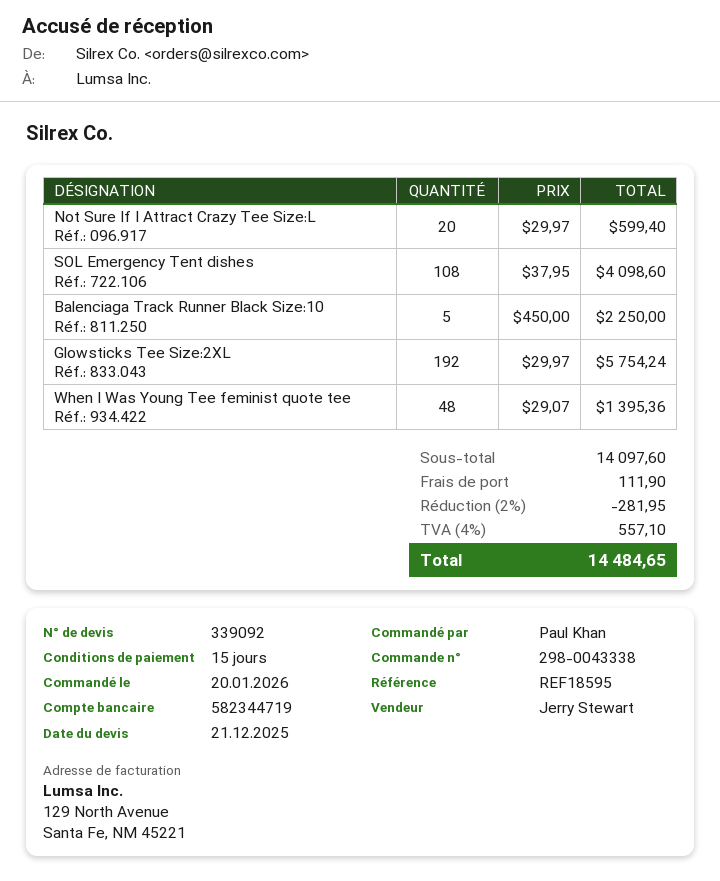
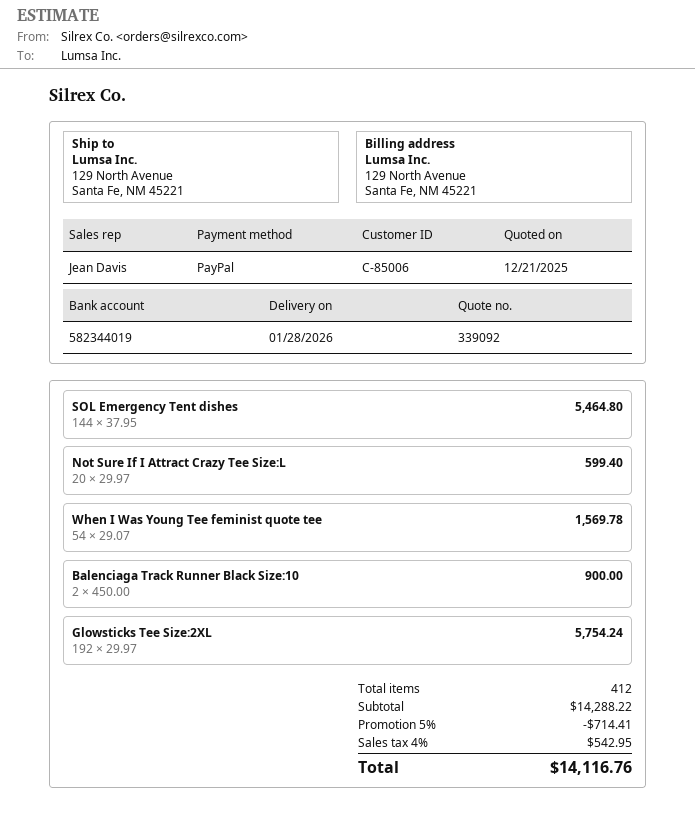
sales rep: Jerry Stewart -> Jean Davis
bank account: 582344719 -> 582344019
SOL Emergency Tent dishes: 108 x 37.95 = 4098.60 -> 144 x 37.95 = 5464.80
Balenciaga Track Runner Black Size:10: 5 x 450.00 = 2250.00 -> 2 x 450.00 = 900.00
When I Was Young Tee feminist quote tee: 48 x 29.07 = 1395.36 -> 54 x 29.07 = 1569.78
subtotal: 14097.60 -> 14288.22
discount: 2% = 281.95 -> 5% = 714.41
shipping: 111.90 -> none
tax: 4% = 557.10 -> 4% = 542.95
total: 14484.65 -> 14116.76

